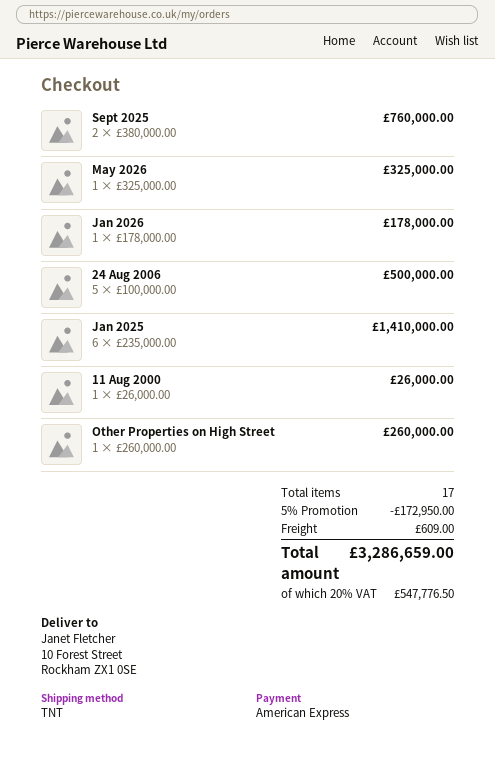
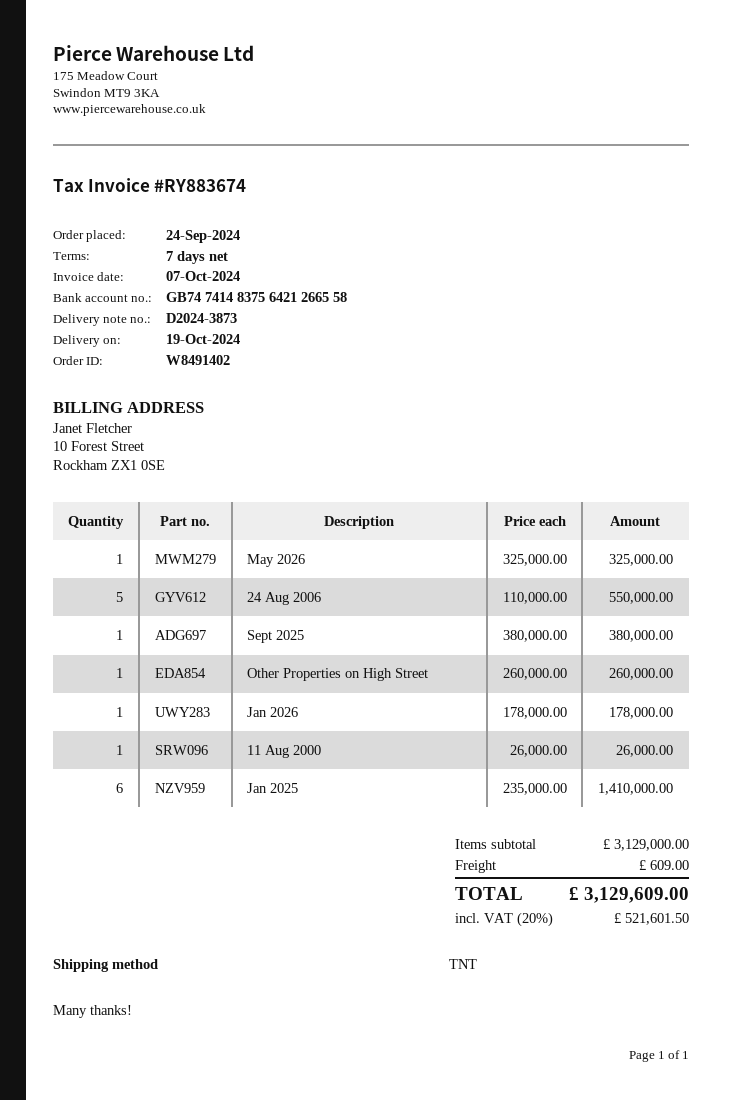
Sept 2025: 2 x 380000.00 = 760000.00 -> 1 x 380000.00 = 380000.00
24 Aug 2006: 5 x 100000.00 = 500000.00 -> 5 x 110000.00 = 550000.00
discount: 5% = 172950.00 -> none
tax: 20% = 547776.50 -> 20% = 521601.50
total: 3286659.00 -> 3129609.00

